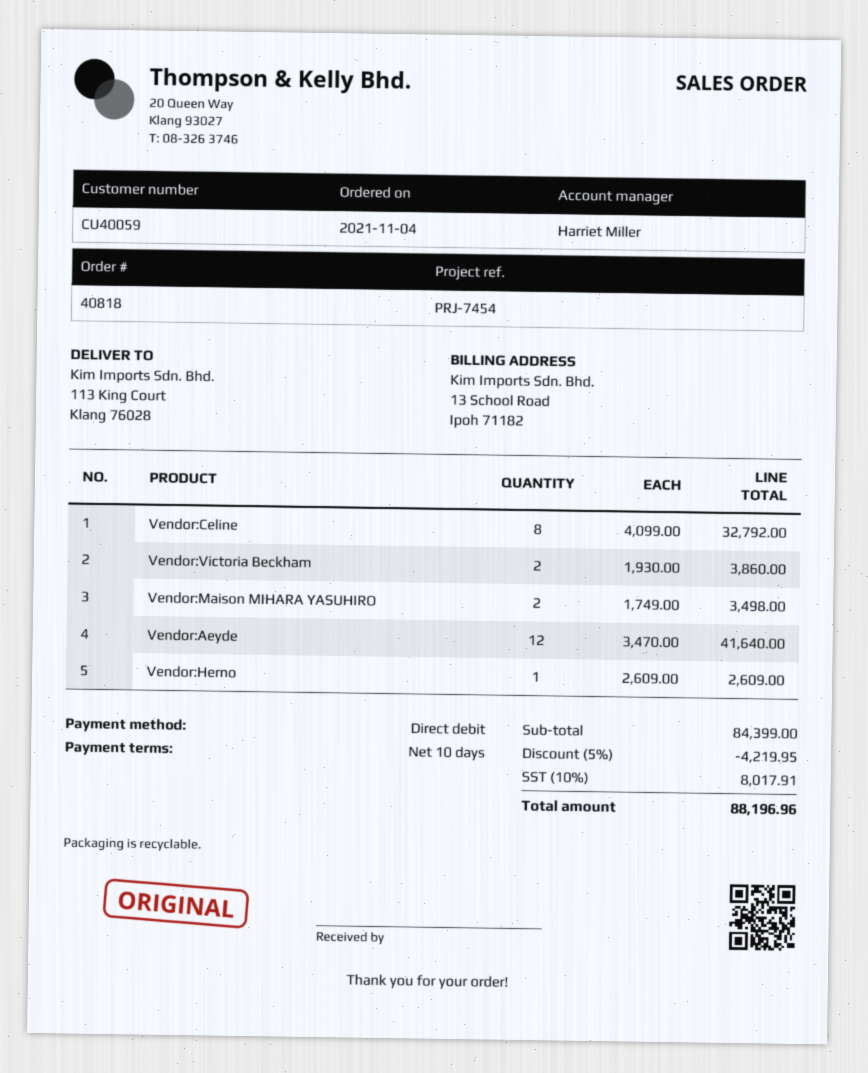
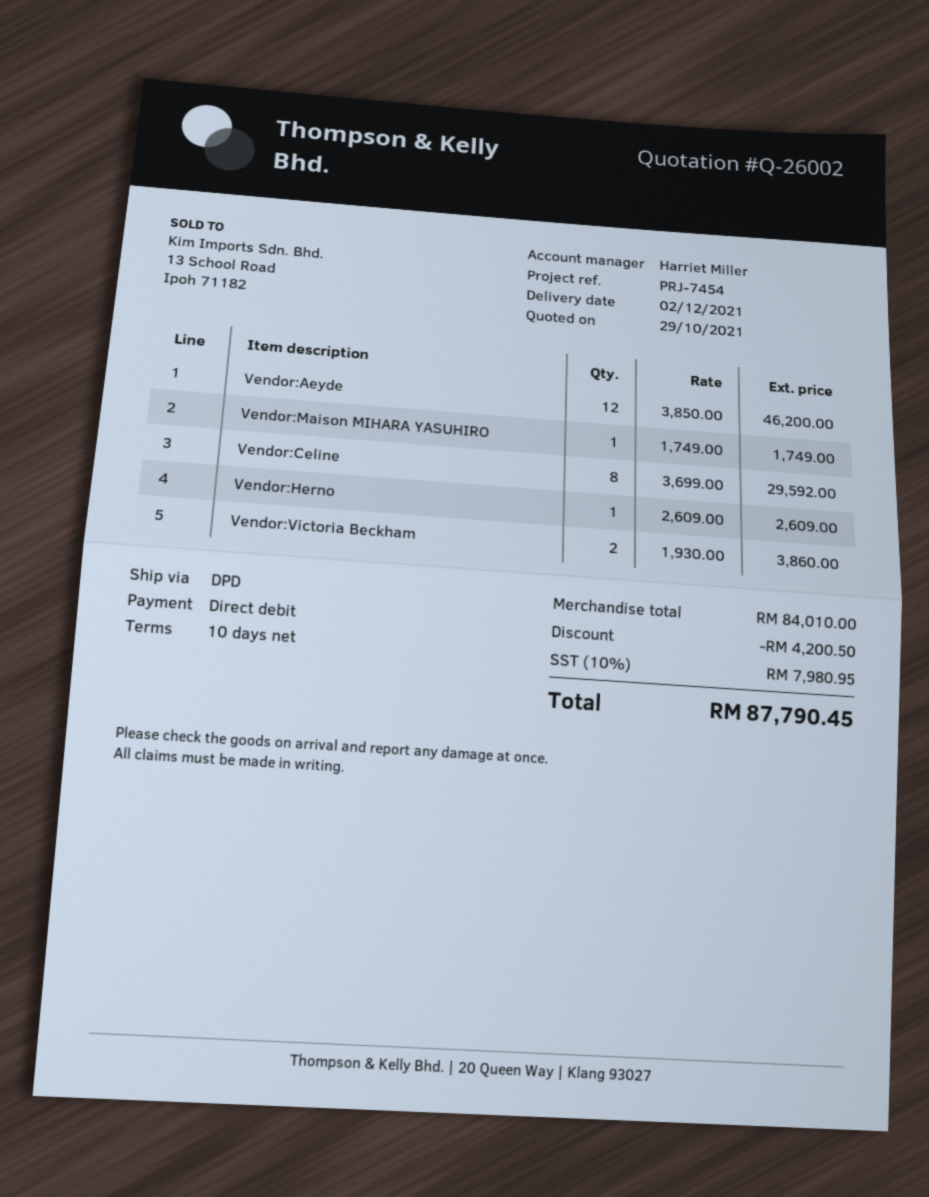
Vendor:Celine: 8 x 4099.00 = 32792.00 -> 8 x 3699.00 = 29592.00
Vendor:Maison MIHARA YASUHIRO: 2 x 1749.00 = 3498.00 -> 1 x 1749.00 = 1749.00
Vendor:Aeyde: 12 x 3470.00 = 41640.00 -> 12 x 3850.00 = 46200.00
subtotal: 84399.00 -> 84010.00
discount: 4219.95 -> 4200.50
tax: 10% = 8017.91 -> 10% = 7980.95
total: 88196.96 -> 87790.45

